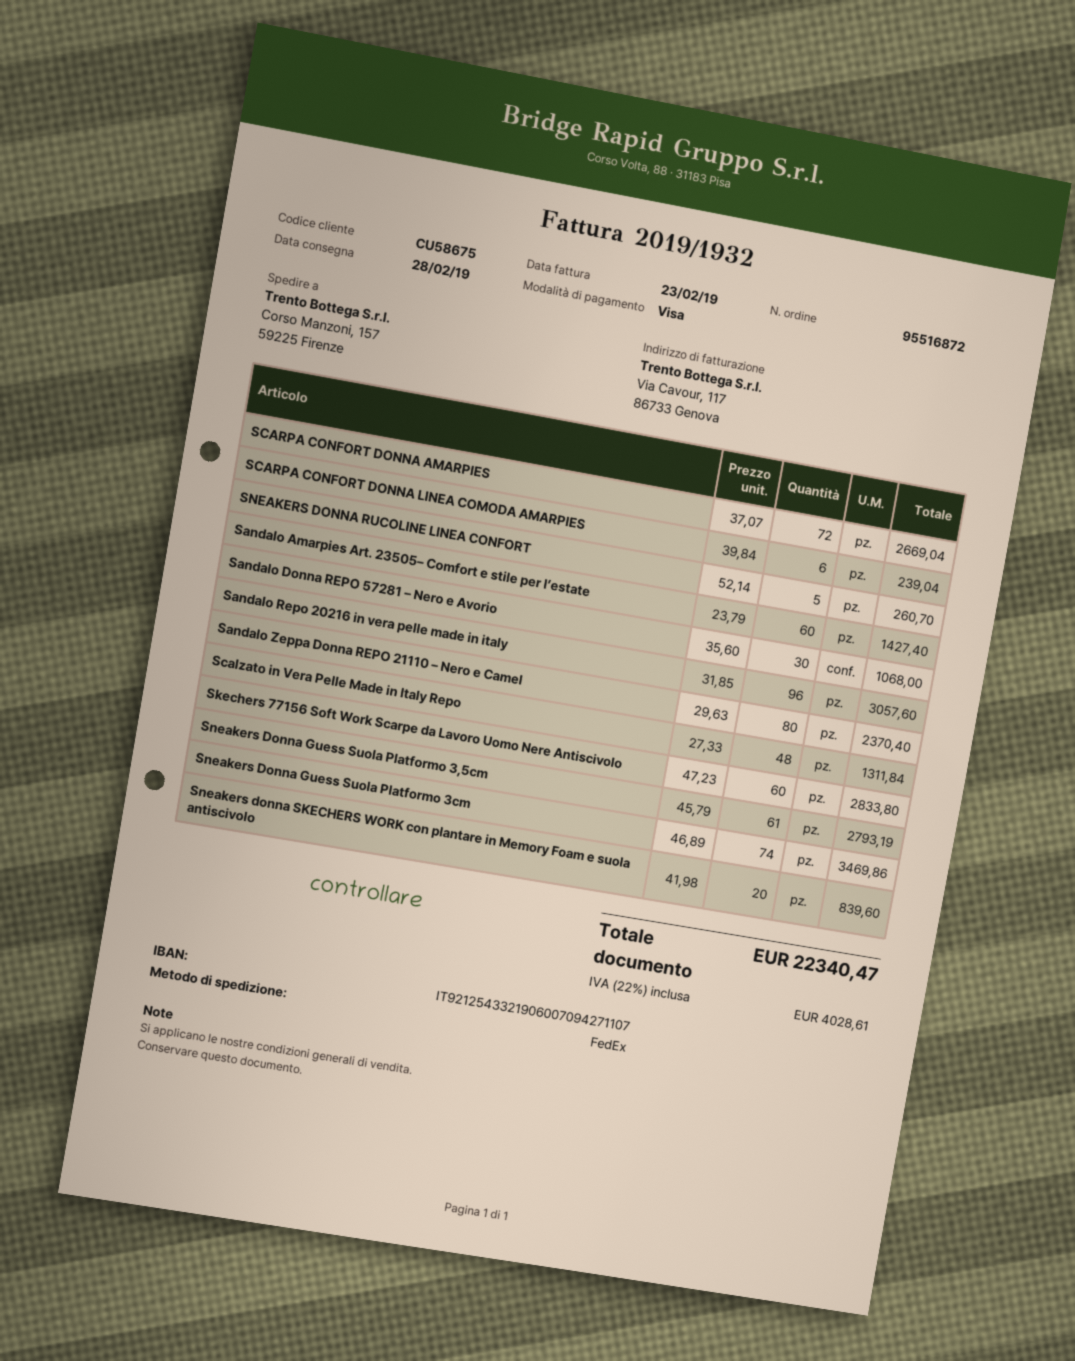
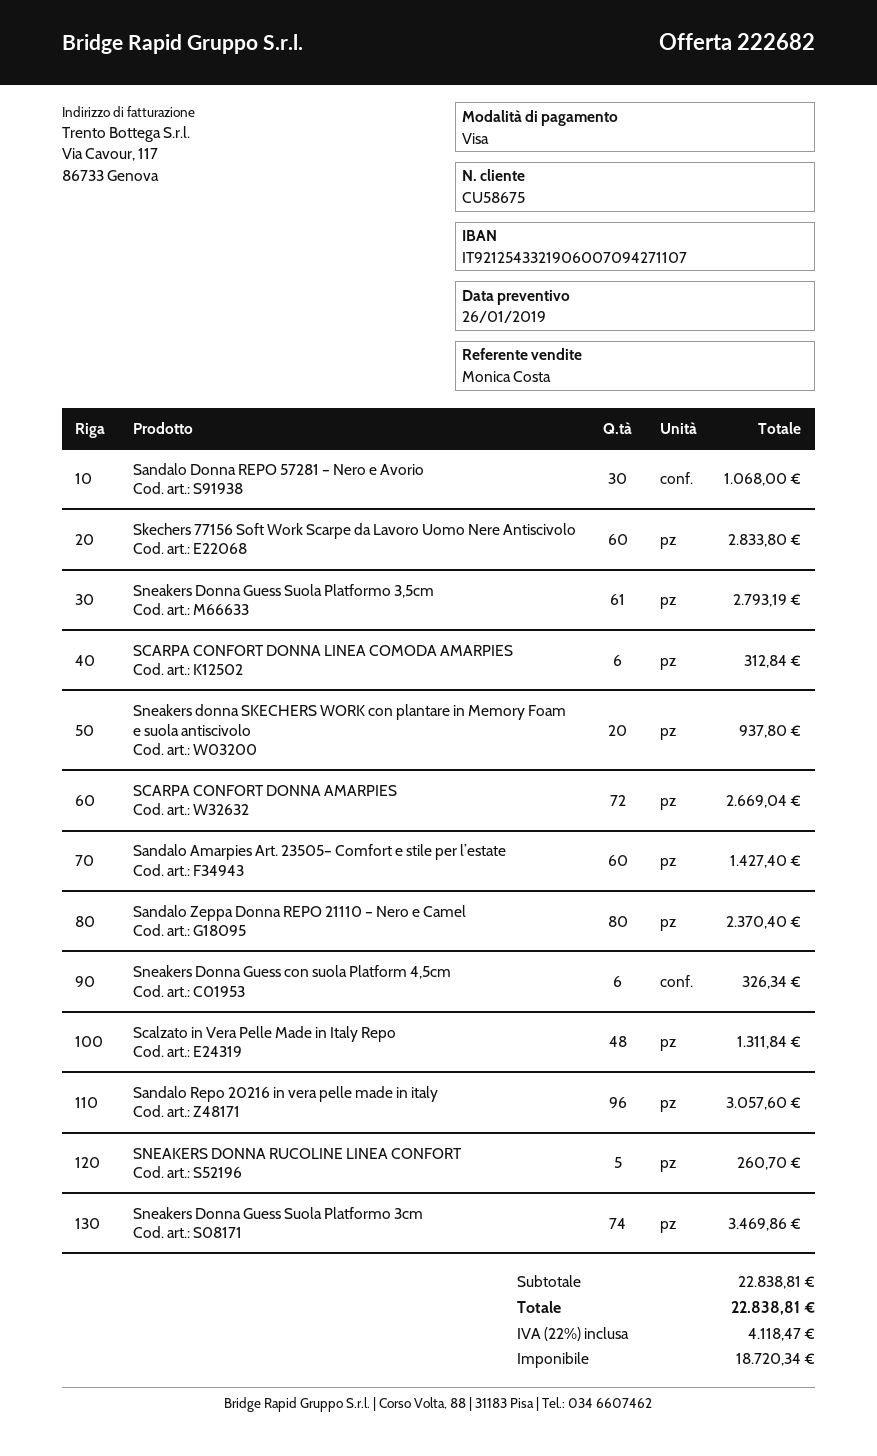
SCARPA CONFORT DONNA LINEA COMODA AMARPIES: 6 for 239.04 -> 6 for 312.84
Sneakers donna SKECHERS WORK con plantare in Memory Foam e suola antiscivolo: 20 for 839.60 -> 20 for 937.80
Sneakers Donna Guess con suola Platform 4,5cm: none -> 6 for 326.34
tax: 22% = 4028.61 -> 22% = 4118.47
total: 22340.47 -> 22838.81

